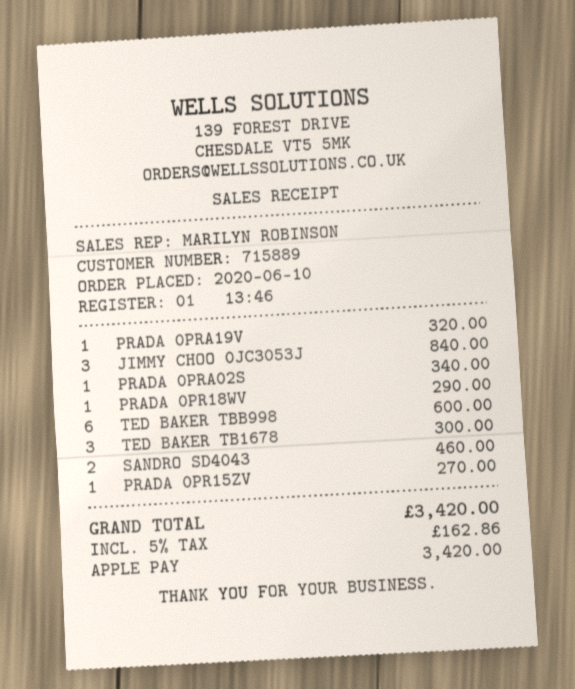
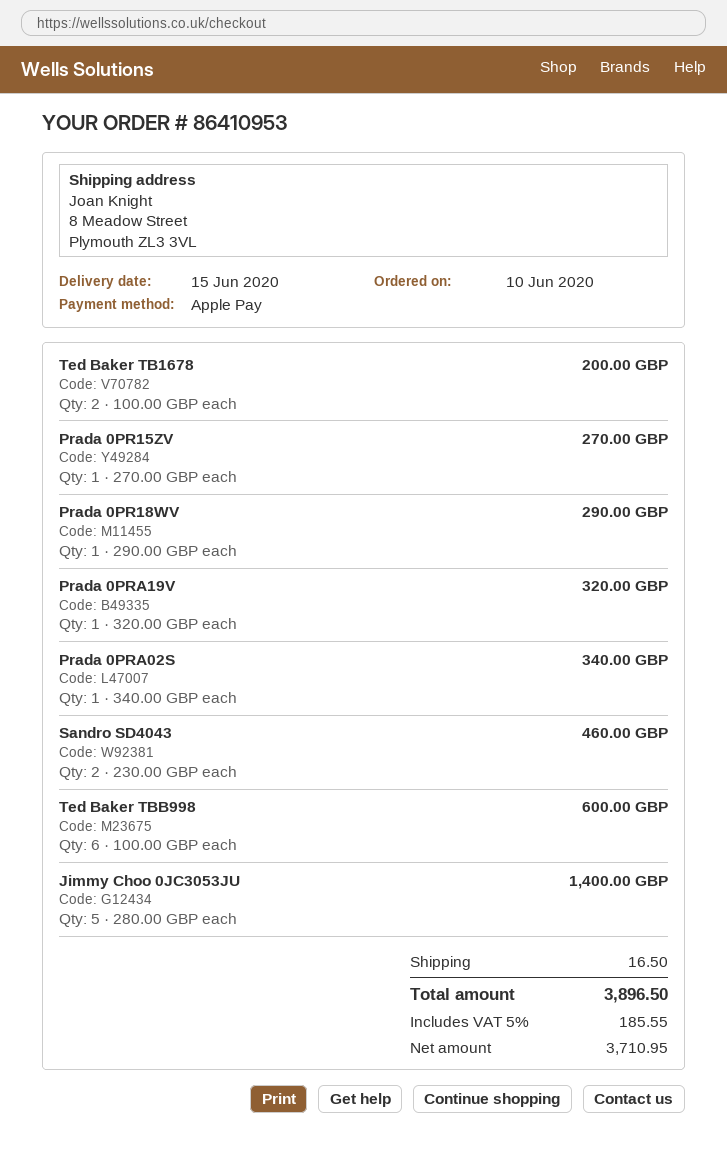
JIMMY CHOO 0JC3053J: 3 for 840.00 -> 5 for 1400.00
TED BAKER TB1678: 3 for 300.00 -> 2 for 200.00
shipping: none -> 16.50
tax: 5% = 162.86 -> 5% = 185.55
total: 3420.00 -> 3896.50

